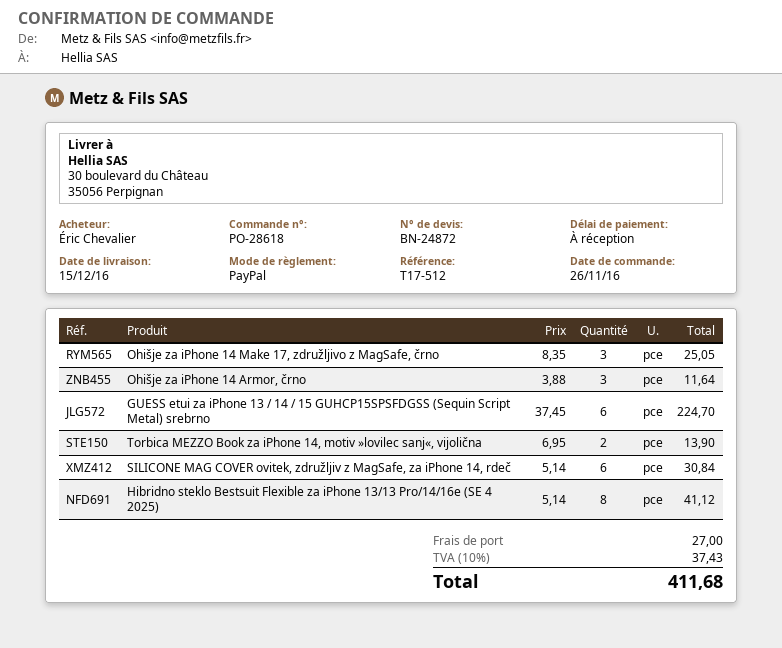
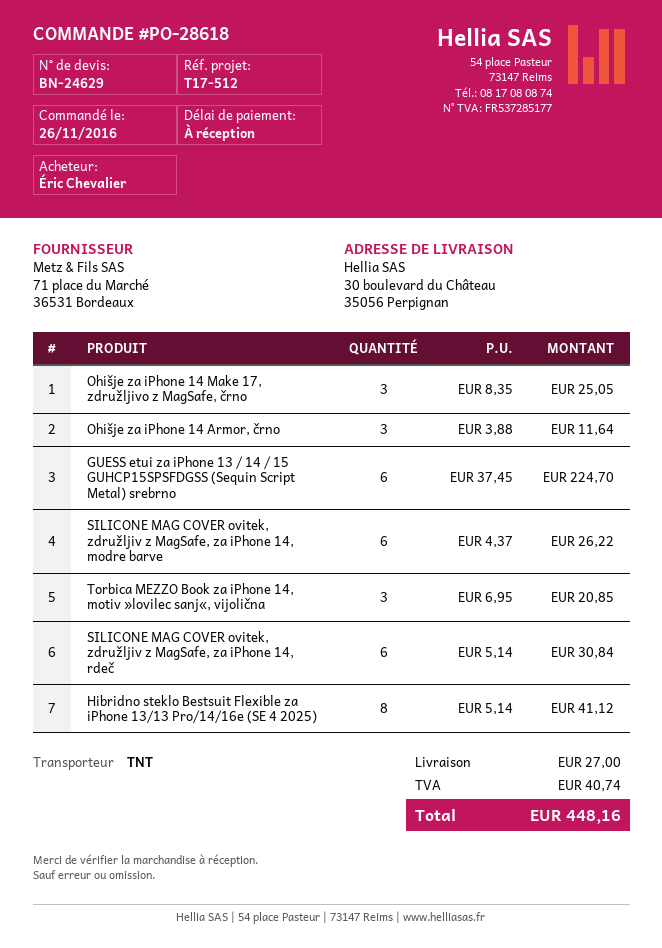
quote number: BN-24872 -> BN-24629
Torbica MEZZO Book za iPhone 14, motiv »lovilec sanj«, vijolična: 2 x 6.95 = 13.90 -> 3 x 6.95 = 20.85
SILICONE MAG COVER ovitek, združljiv z MagSafe, za iPhone 14, modre barve: none -> 6 x 4.37 = 26.22
tax: 37.43 -> 40.74
total: 411.68 -> 448.16

